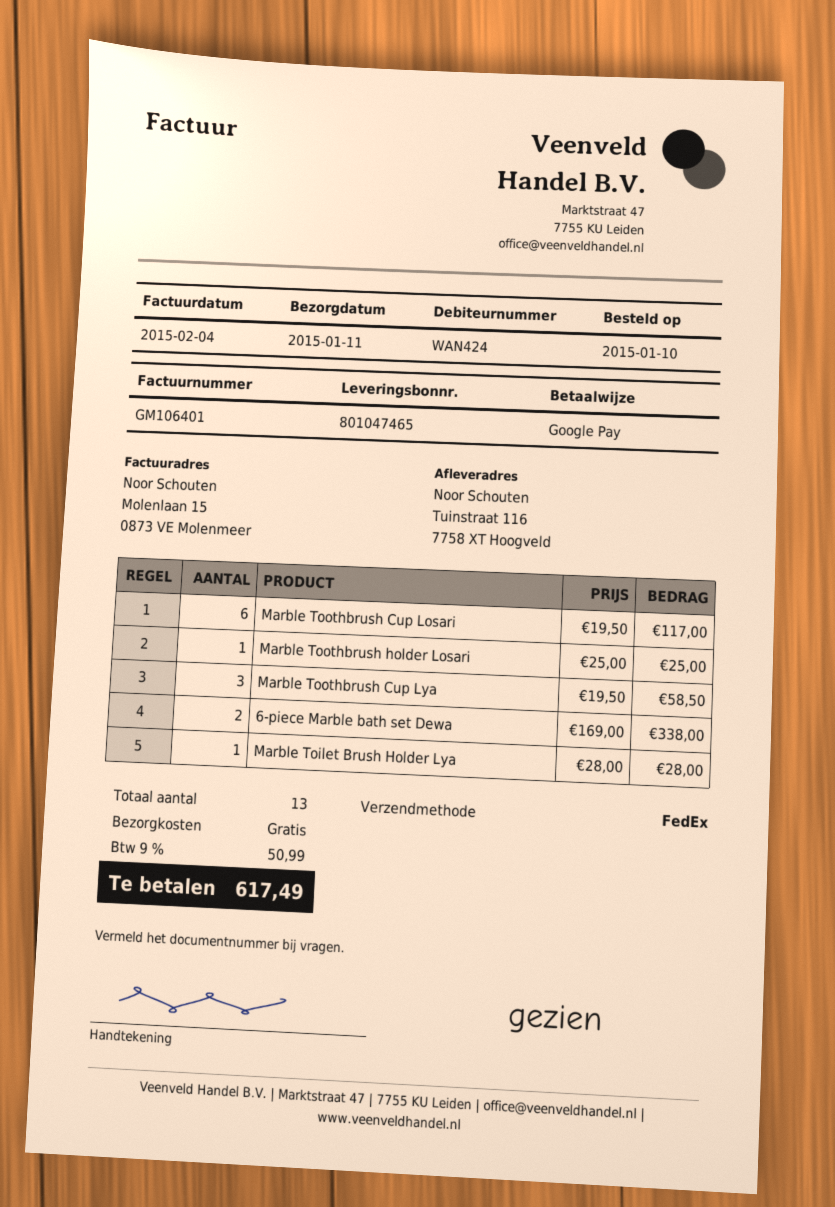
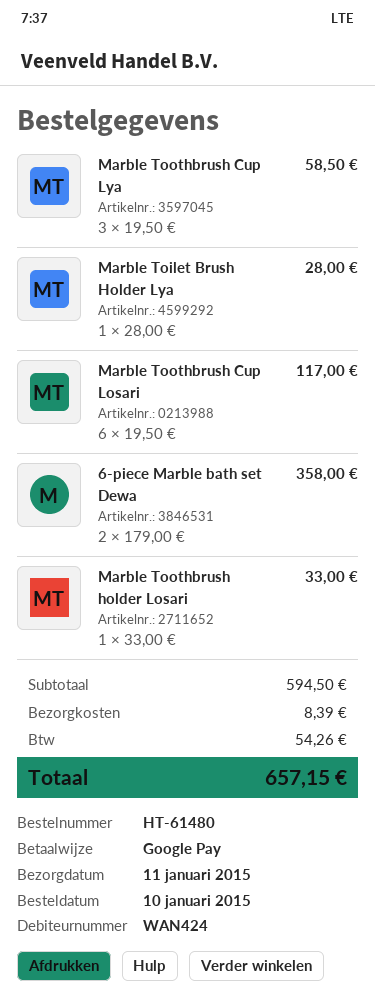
Marble Toothbrush holder Losari: 1 x 25.00 = 25.00 -> 1 x 33.00 = 33.00
6-piece Marble bath set Dewa: 2 x 169.00 = 338.00 -> 2 x 179.00 = 358.00
shipping: 0.00 -> 8.39
tax: 50.99 -> 54.26
total: 617.49 -> 657.15

